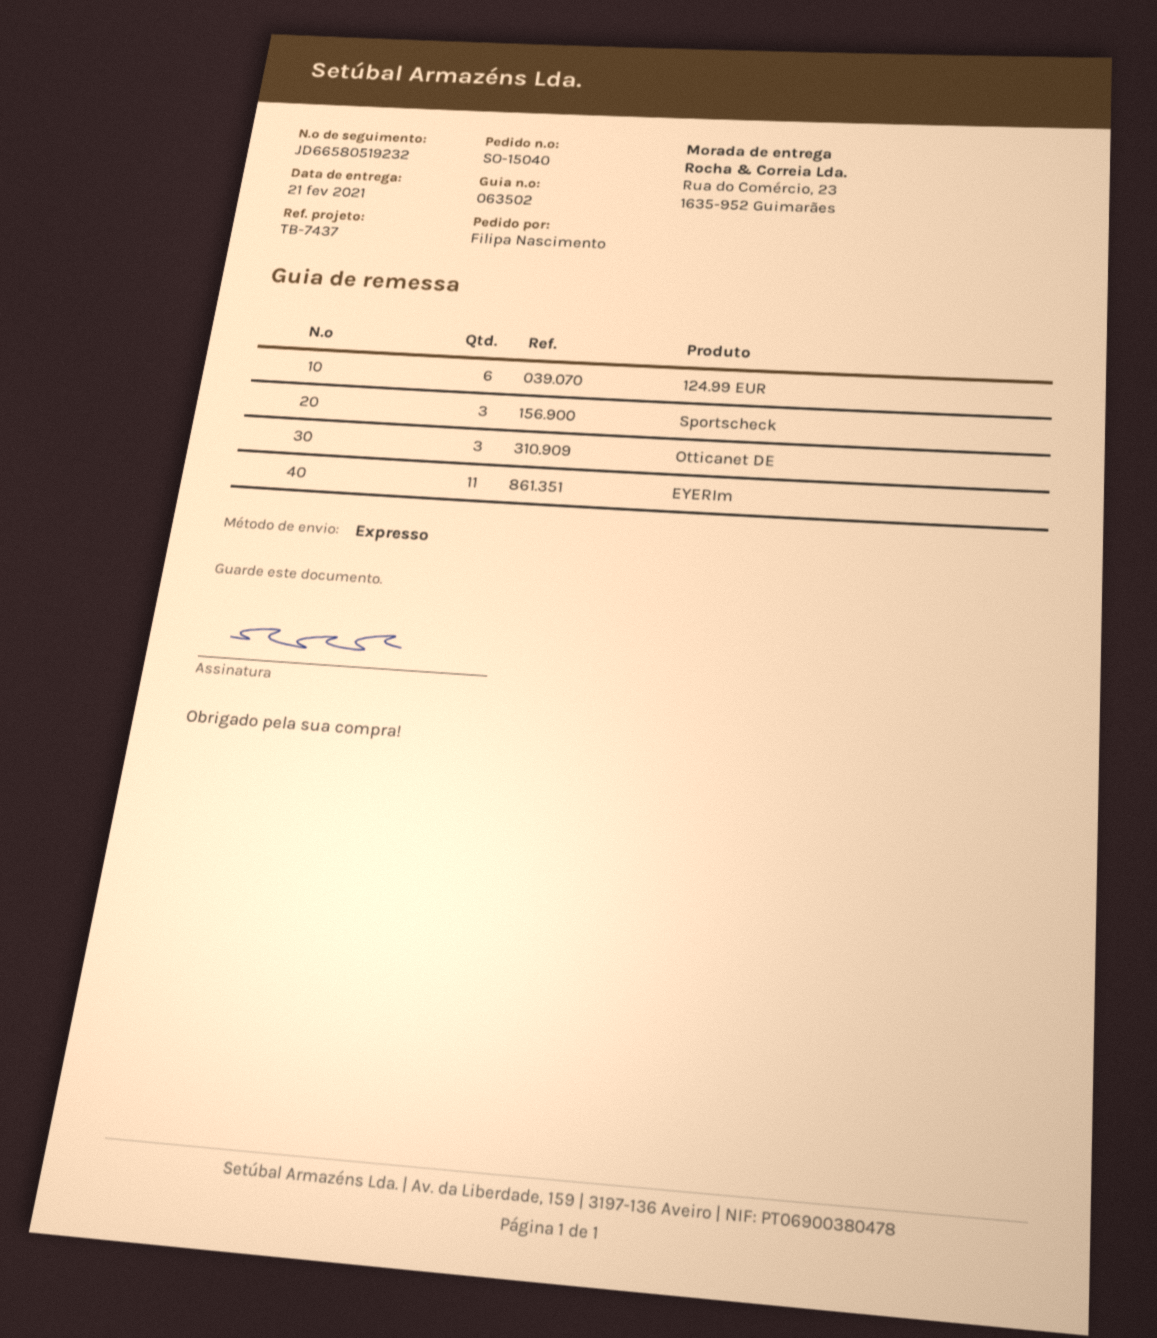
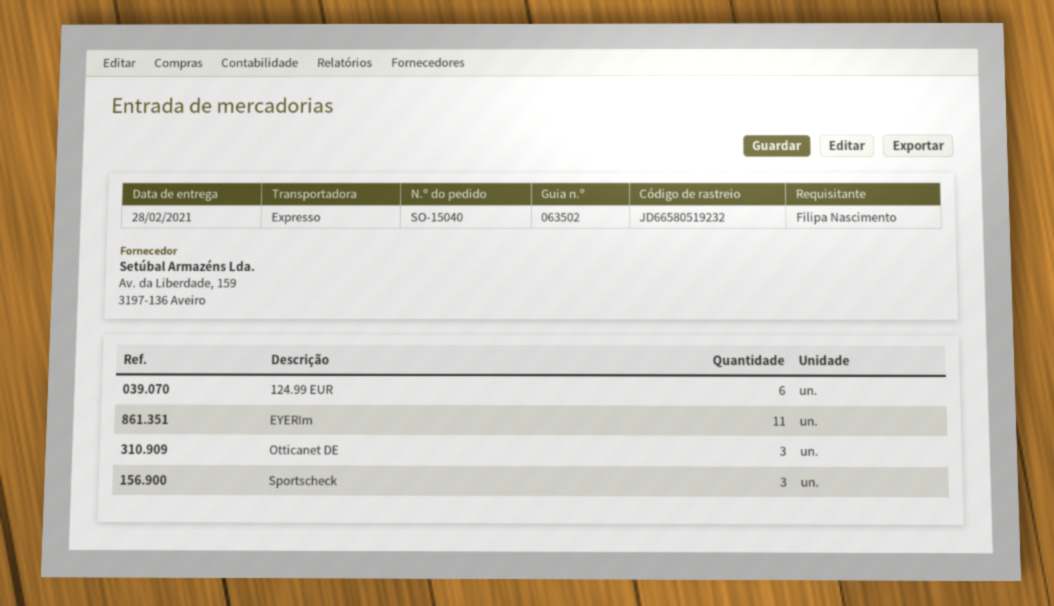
delivery date: 2021-02-21 -> 2021-02-28

